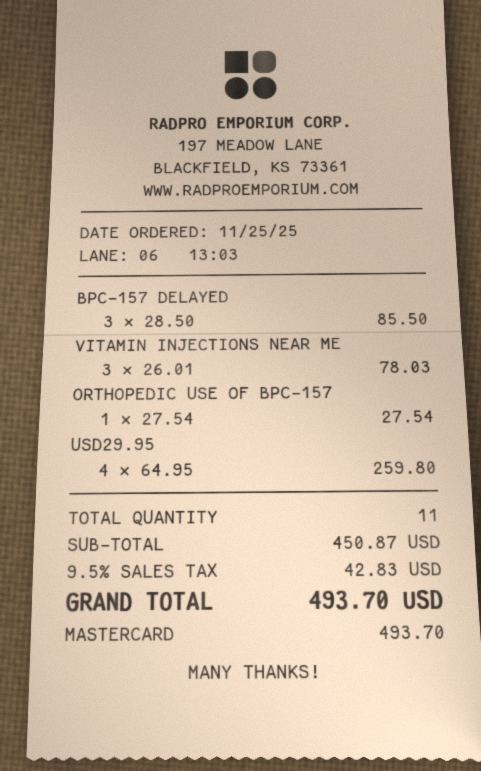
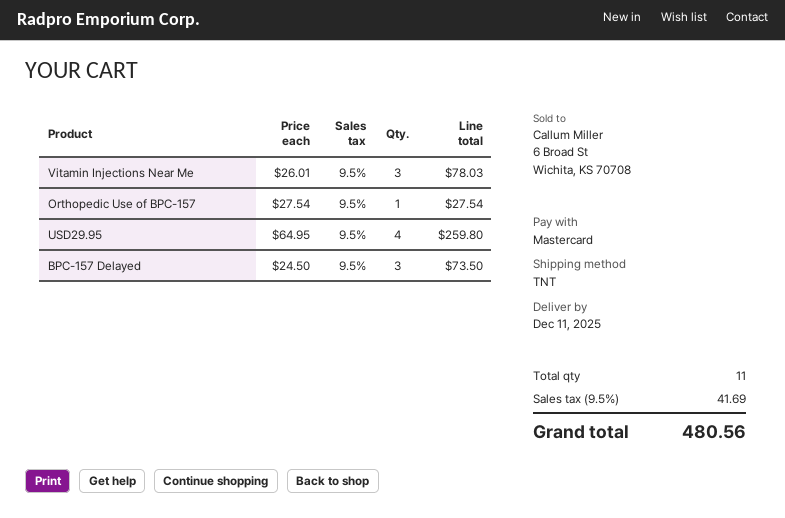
BPC-157 DELAYED: 3 x 28.50 = 85.50 -> 3 x 24.50 = 73.50
tax: 9.5% = 42.83 -> 9.5% = 41.69
total: 493.70 -> 480.56

